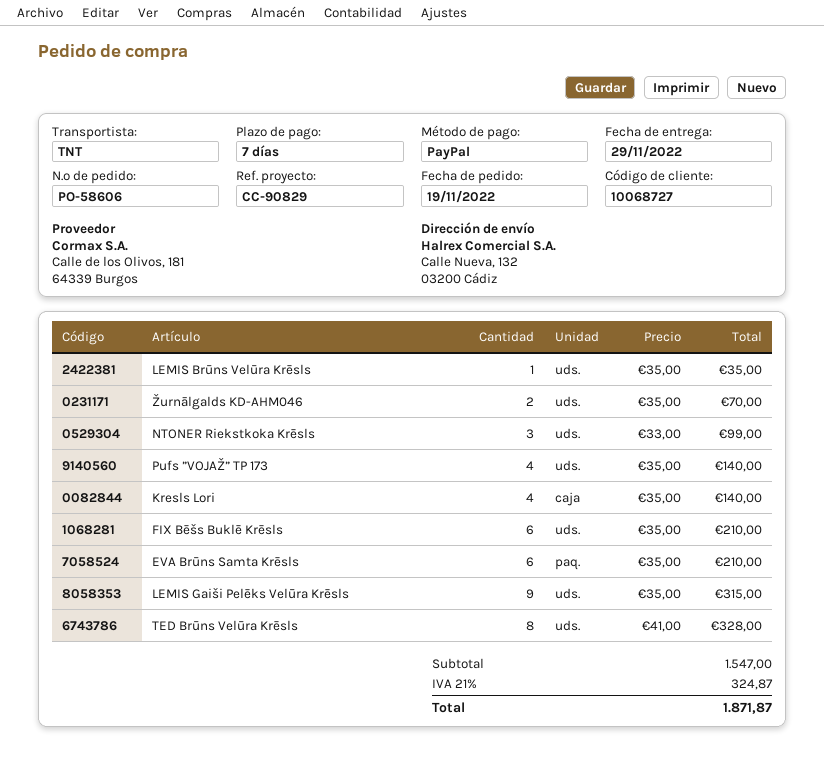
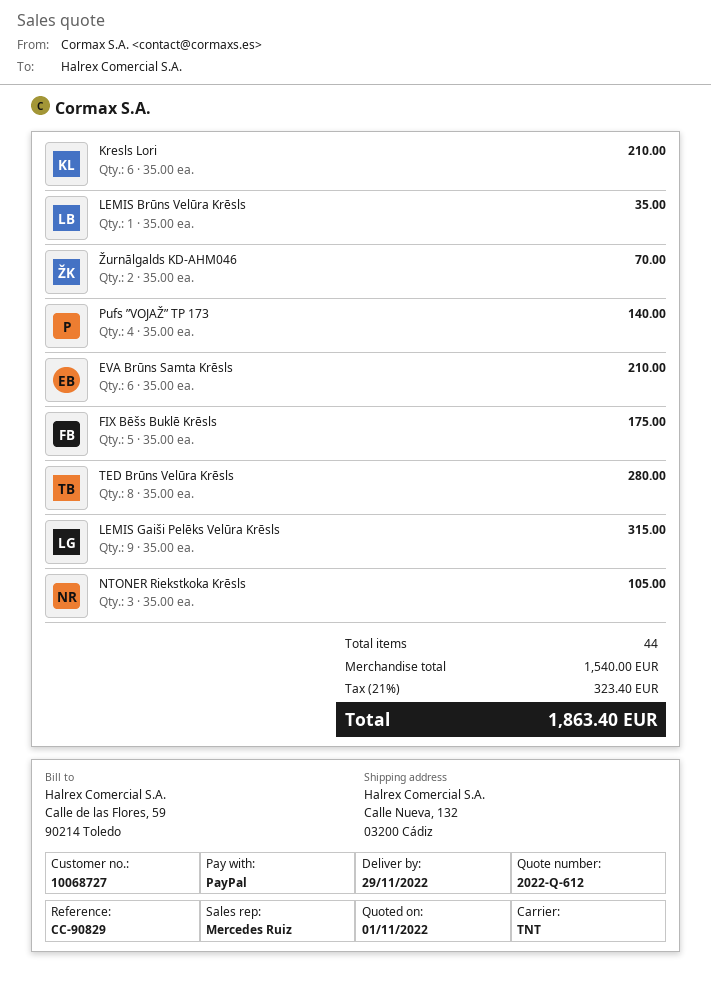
NTONER Riekstkoka Krēsls: 3 x 33.00 = 99.00 -> 3 x 35.00 = 105.00
Kresls Lori: 4 x 35.00 = 140.00 -> 6 x 35.00 = 210.00
FIX Bēšs Buklē Krēsls: 6 x 35.00 = 210.00 -> 5 x 35.00 = 175.00
TED Brūns Velūra Krēsls: 8 x 41.00 = 328.00 -> 8 x 35.00 = 280.00
subtotal: 1547.00 -> 1540.00
tax: 21% = 324.87 -> 21% = 323.40
total: 1871.87 -> 1863.40

